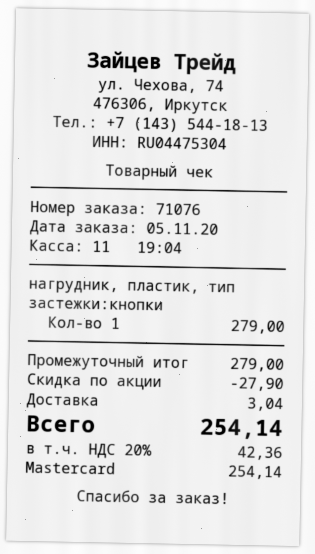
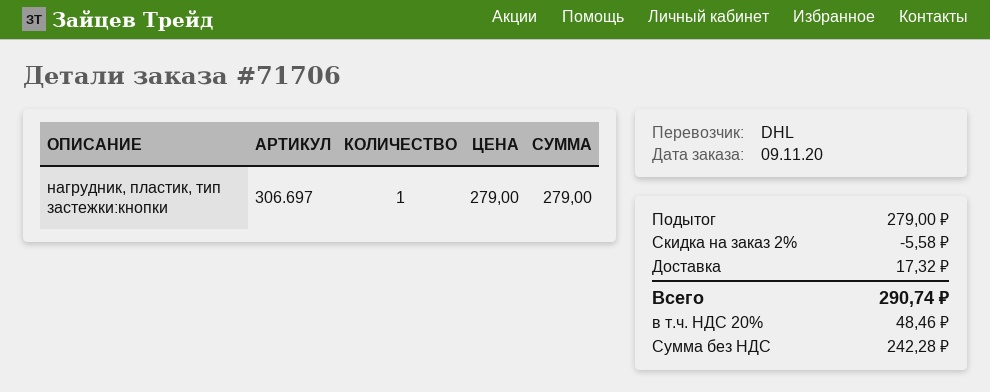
order number: 71076 -> 71706
order date: 2020-11-05 -> 2020-11-09
discount: 27.90 -> 5.58
shipping: 3.04 -> 17.32
tax: 20% = 42.36 -> 20% = 48.46
total: 254.14 -> 290.74

